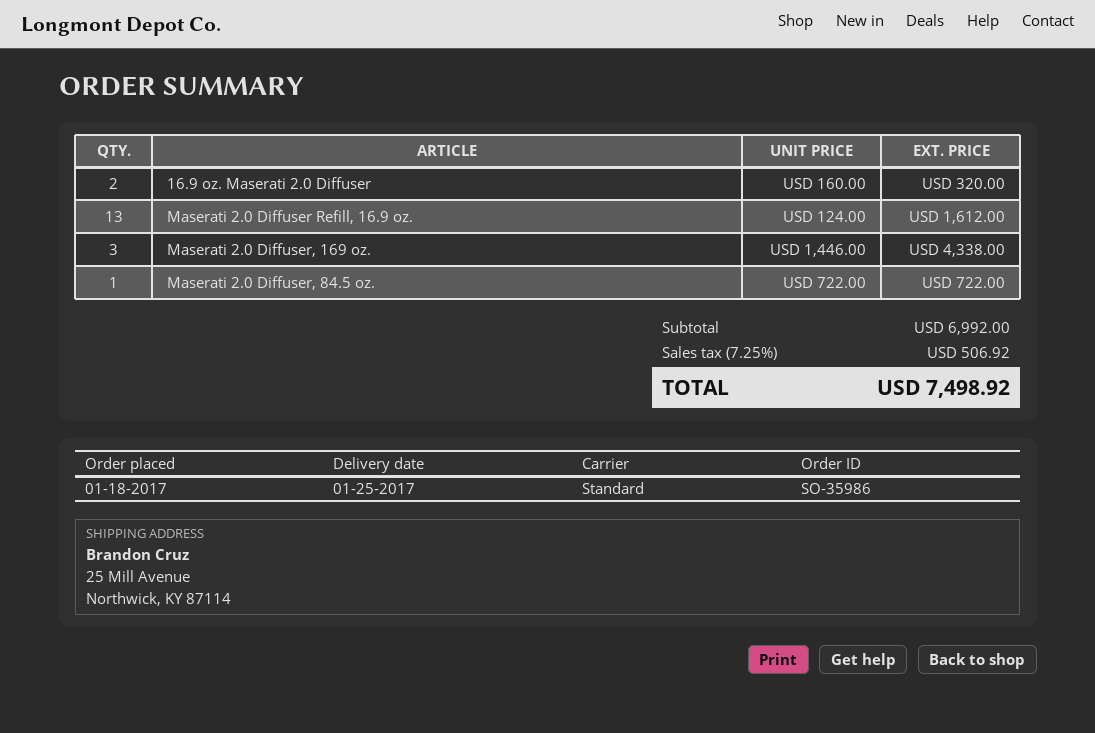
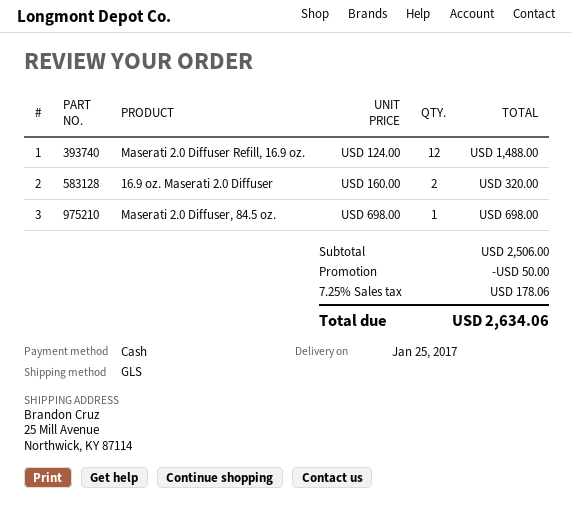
shipping method: standard -> GLS
Maserati 2.0 Diffuser Refill, 16.9 oz.: 13 x 124.00 = 1612.00 -> 12 x 124.00 = 1488.00
Maserati 2.0 Diffuser, 169 oz.: 3 x 1446.00 = 4338.00 -> none
Maserati 2.0 Diffuser, 84.5 oz.: 1 x 722.00 = 722.00 -> 1 x 698.00 = 698.00
subtotal: 6992.00 -> 2506.00
discount: none -> 50.00
tax: 7.25% = 506.92 -> 7.25% = 178.06
total: 7498.92 -> 2634.06

